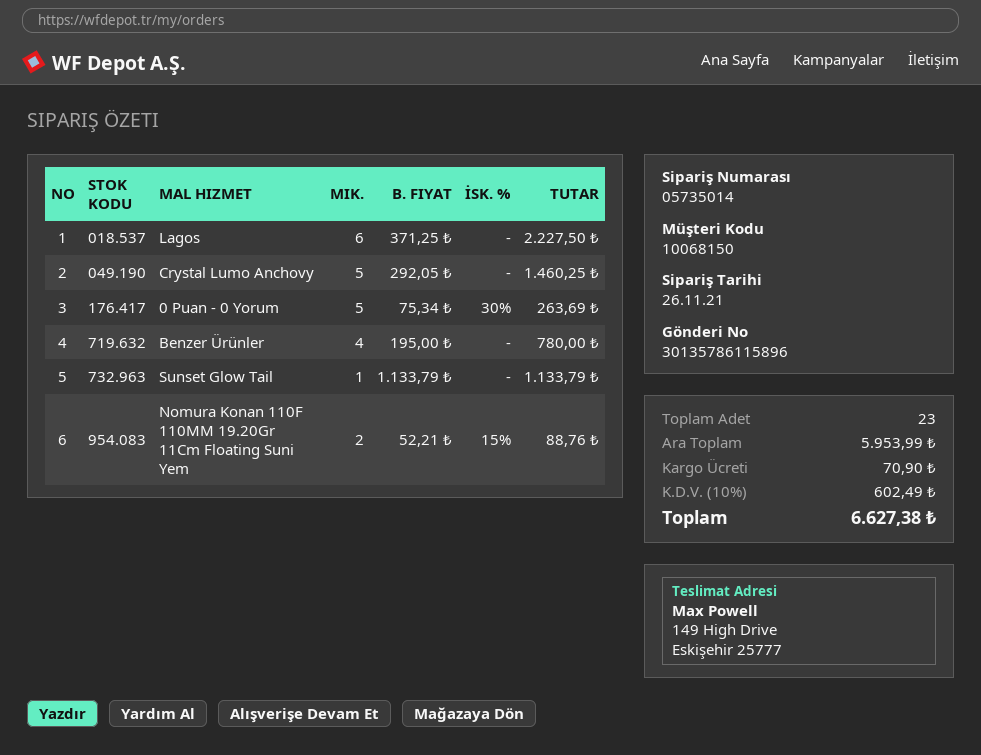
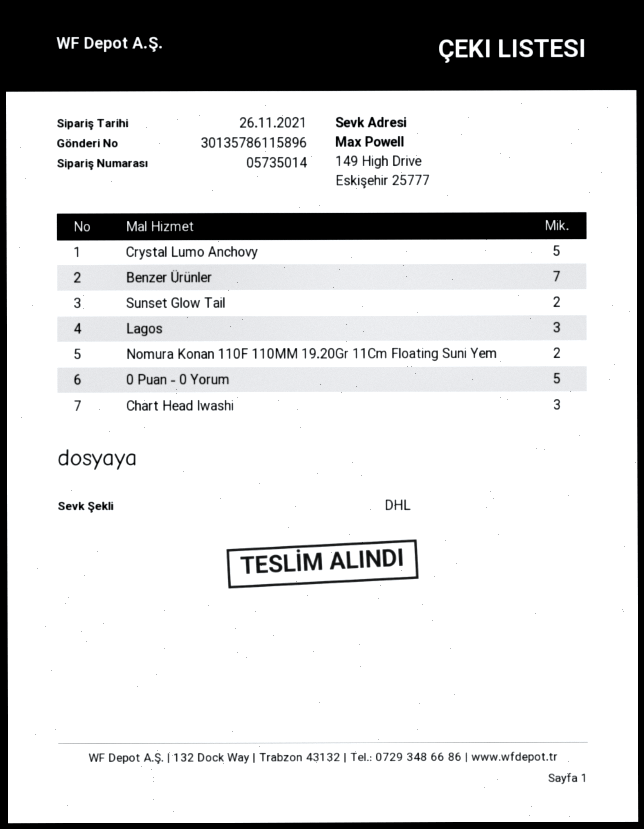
Lagos: 6 -> 3
Benzer Ürünler: 4 -> 7
Sunset Glow Tail: 1 -> 2
Chart Head Iwashi: none -> 3

